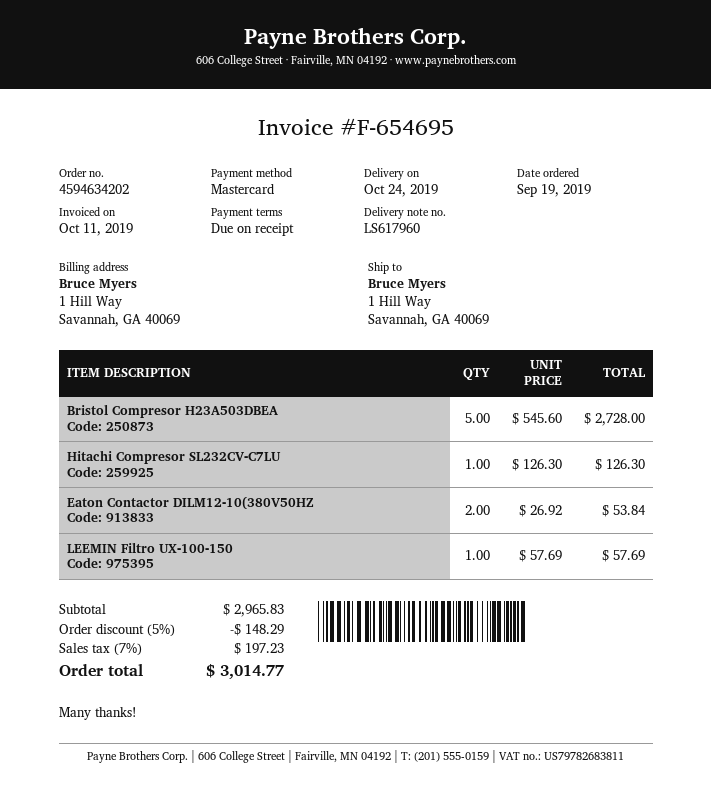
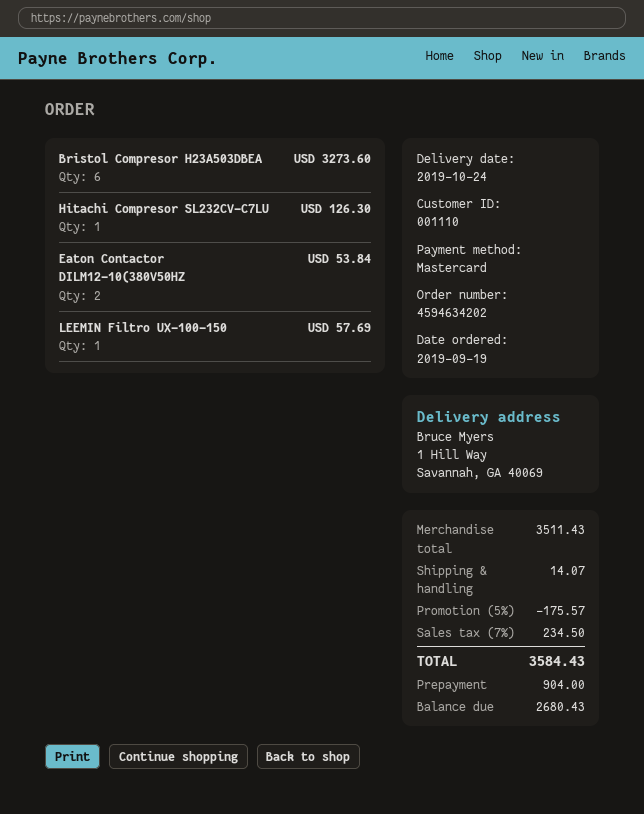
Bristol Compresor H23A503DBEA: 5 for 2728.00 -> 6 for 3273.60
subtotal: 2965.83 -> 3511.43
discount: 5% = 148.29 -> 5% = 175.57
shipping: none -> 14.07
tax: 7% = 197.23 -> 7% = 234.50
total: 3014.77 -> 3584.43

